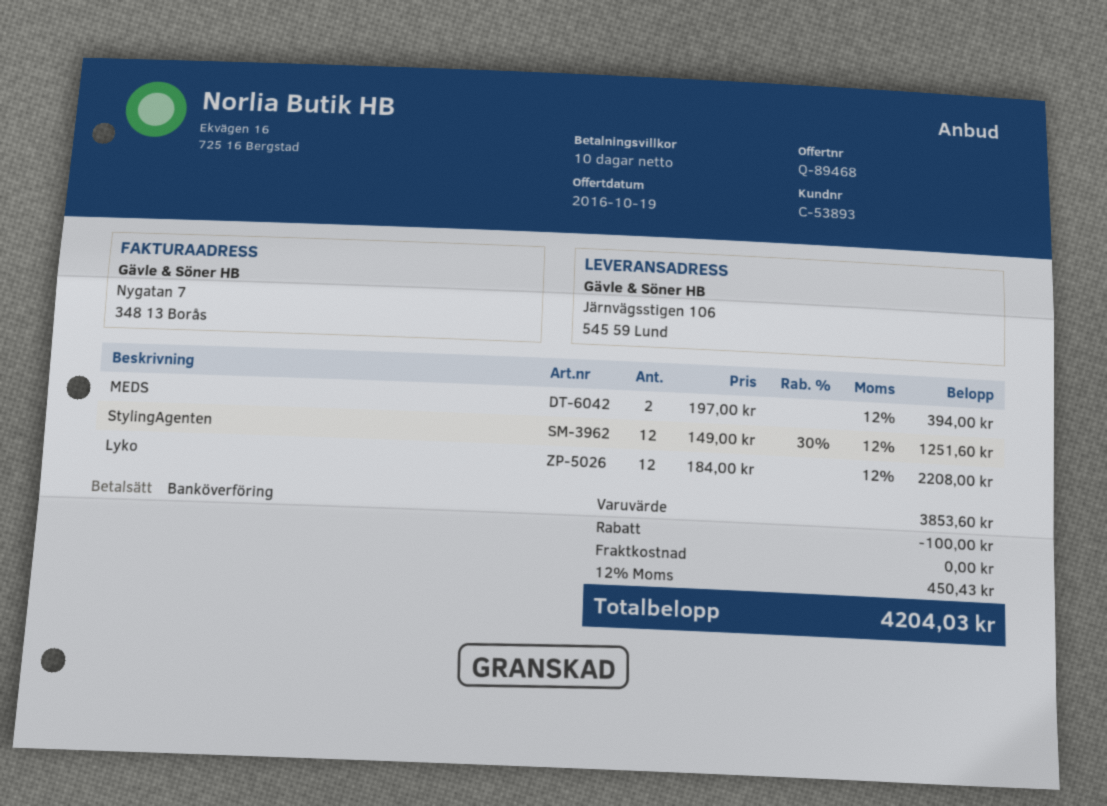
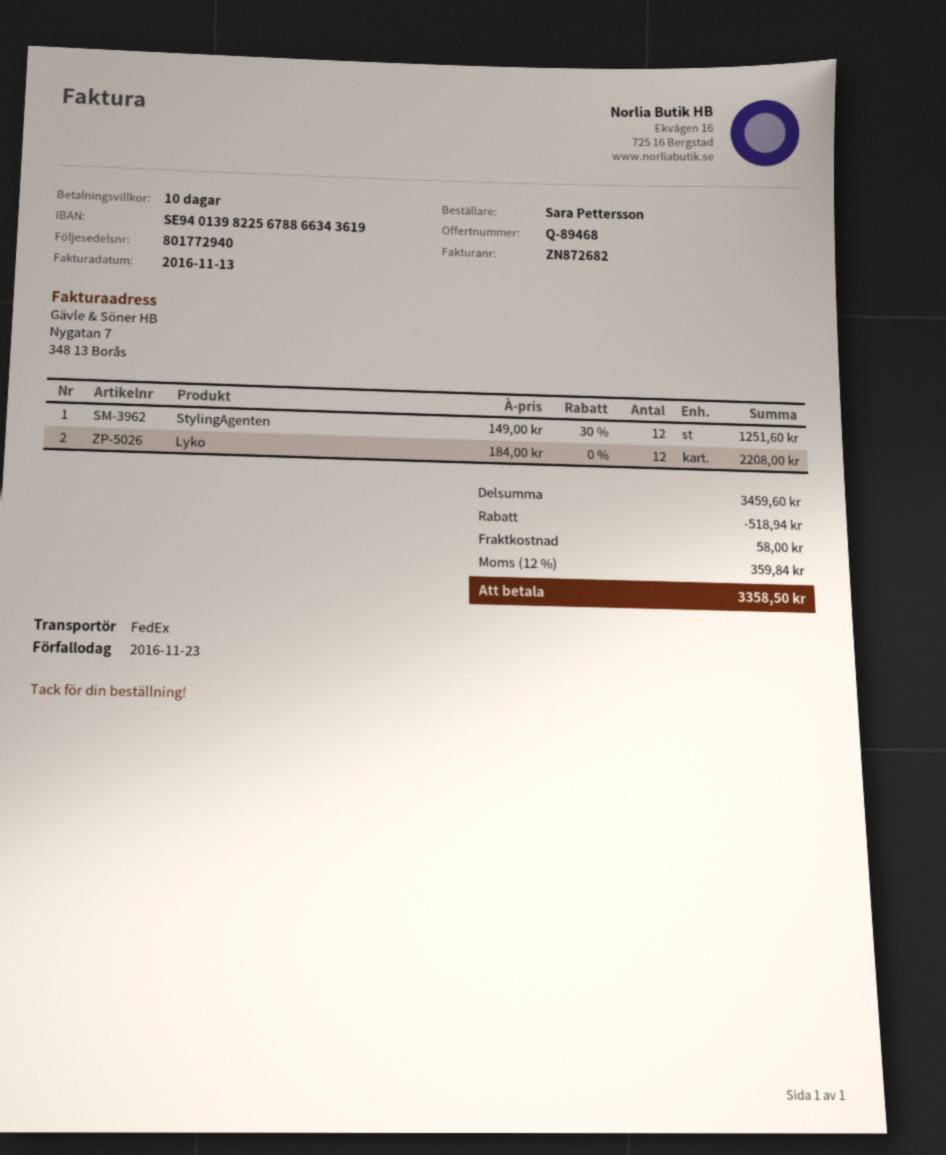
MEDS: 2 x 197.00 = 394.00 -> none
subtotal: 3853.60 -> 3459.60
discount: 100.00 -> 518.94
shipping: 0.00 -> 58.00
tax: 12% = 450.43 -> 12% = 359.84
total: 4204.03 -> 3358.50

